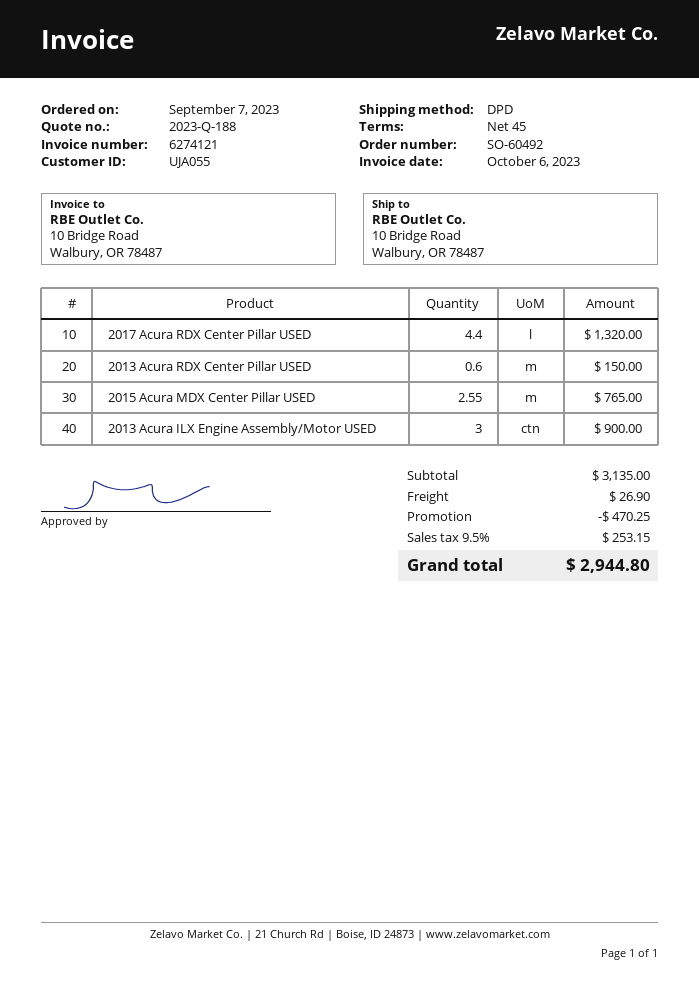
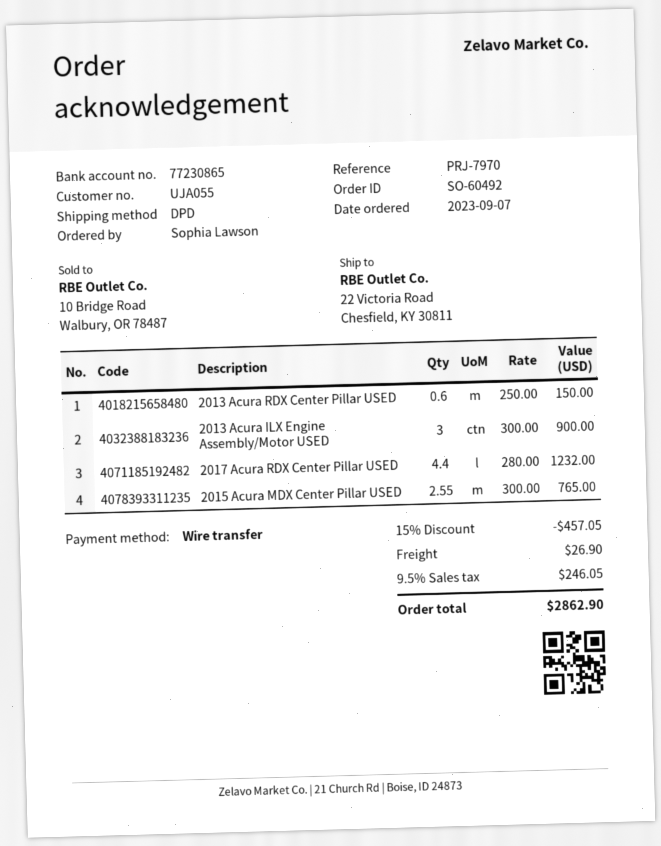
ship to: 10 Bridge Road, Walbury, OR 78487 -> 22 Victoria Road, Chesfield, KY 30811
2017 Acura RDX Center Pillar USED: 4.4 for 1320.00 -> 4.4 for 1232.00
discount: 470.25 -> 457.05
tax: 9.5% = 253.15 -> 9.5% = 246.05
total: 2944.80 -> 2862.90

